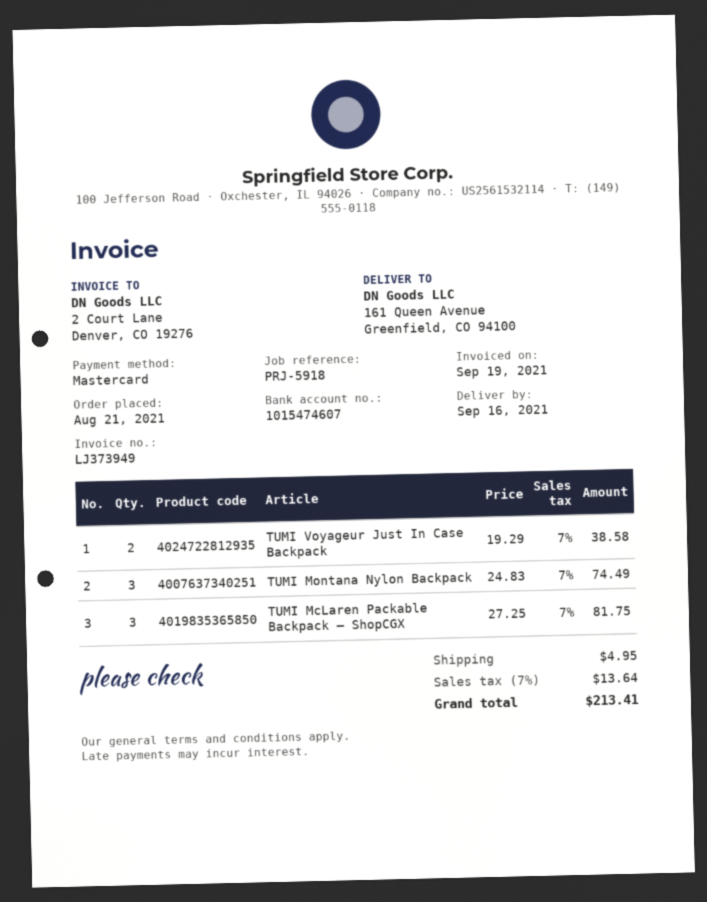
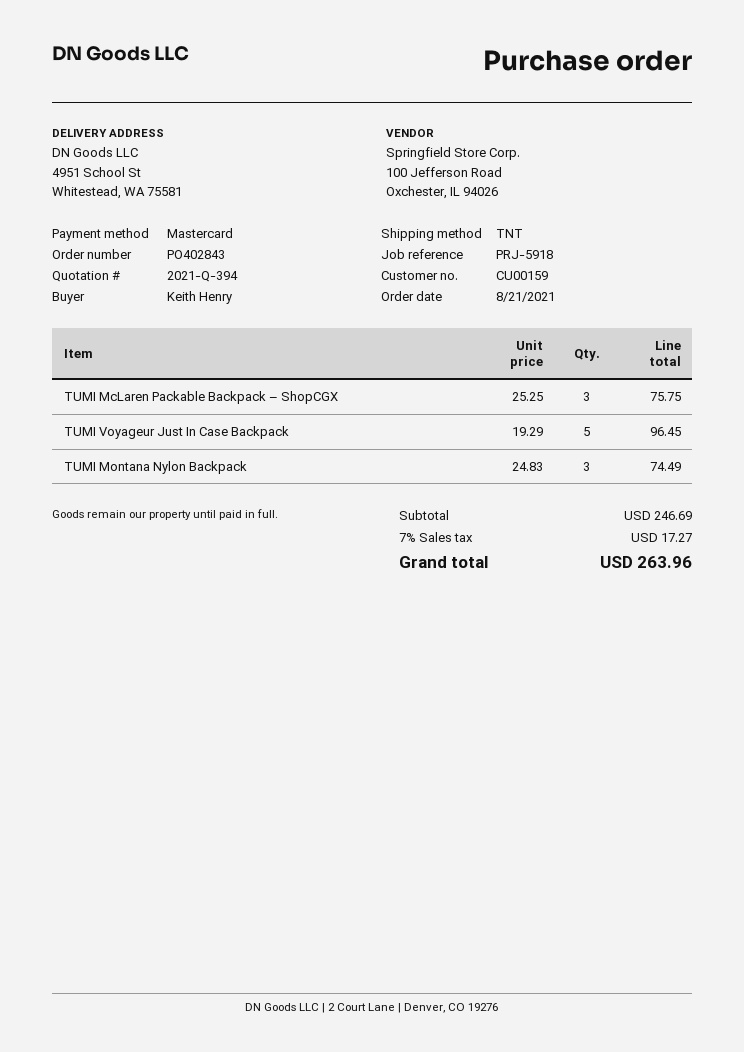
ship to: 161 Queen Avenue, Greenfield, CO 94100 -> 4951 School St, Whitestead, WA 75581
TUMI Voyageur Just In Case Backpack: 2 x 19.29 = 38.58 -> 5 x 19.29 = 96.45
TUMI McLaren Packable Backpack – ShopCGX: 3 x 27.25 = 81.75 -> 3 x 25.25 = 75.75
shipping: 4.95 -> none
tax: 7% = 13.64 -> 7% = 17.27
total: 213.41 -> 263.96

